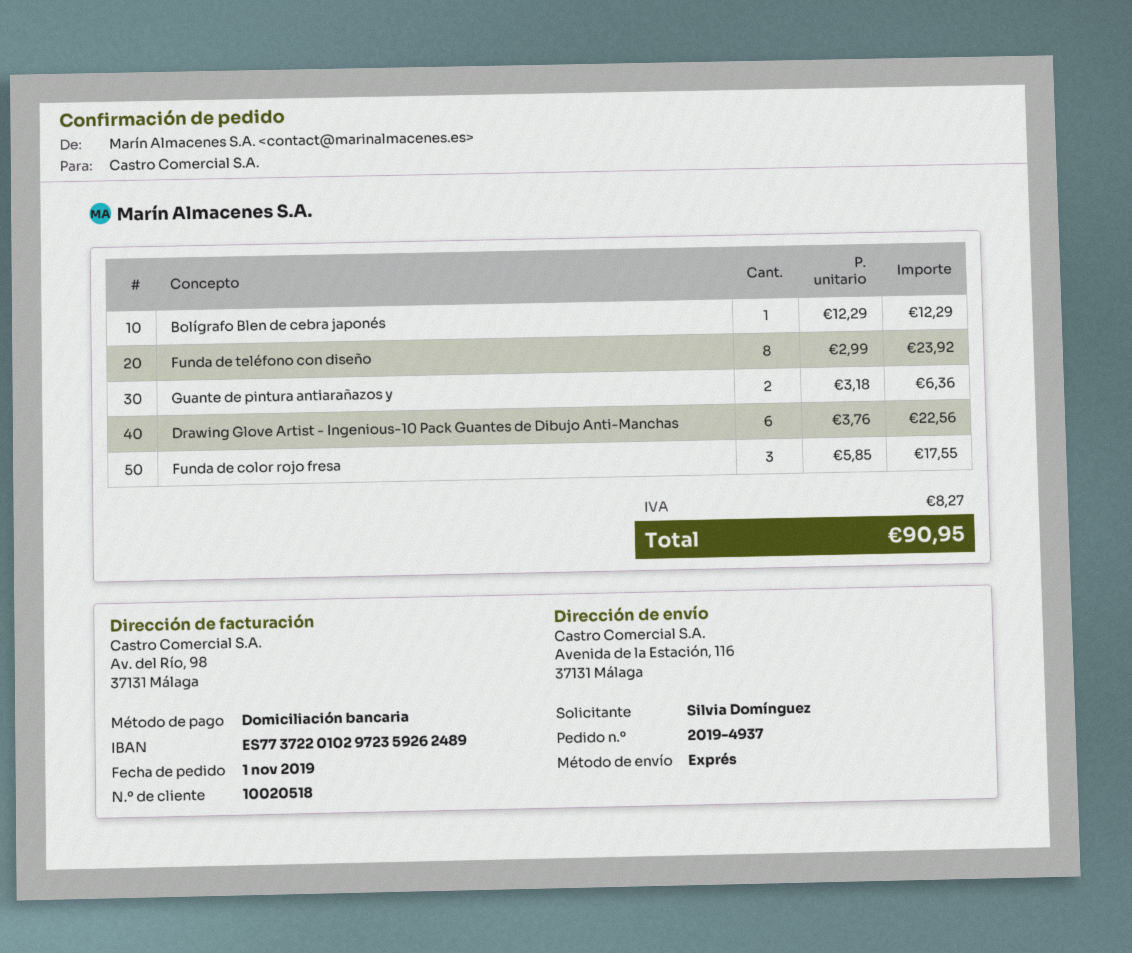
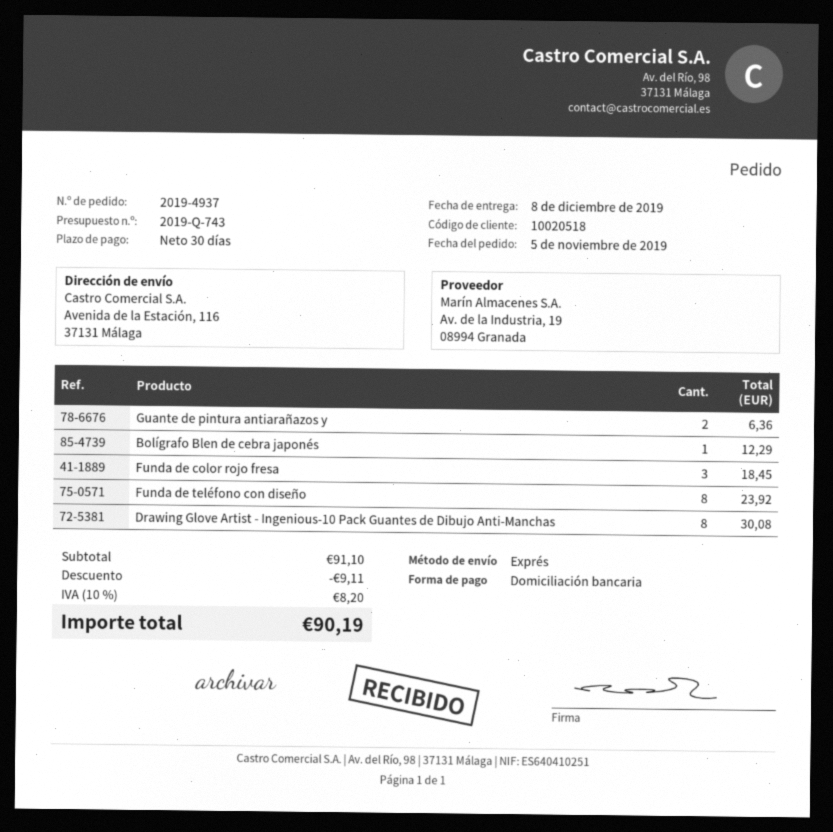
order date: 2019-11-01 -> 2019-11-05
Drawing Glove Artist - Ingenious-10 Pack Guantes de Dibujo Anti-Manchas: 6 for 22.56 -> 8 for 30.08
Funda de color rojo fresa: 3 for 17.55 -> 3 for 18.45
discount: none -> 9.11
tax: 8.27 -> 8.20
total: 90.95 -> 90.19

